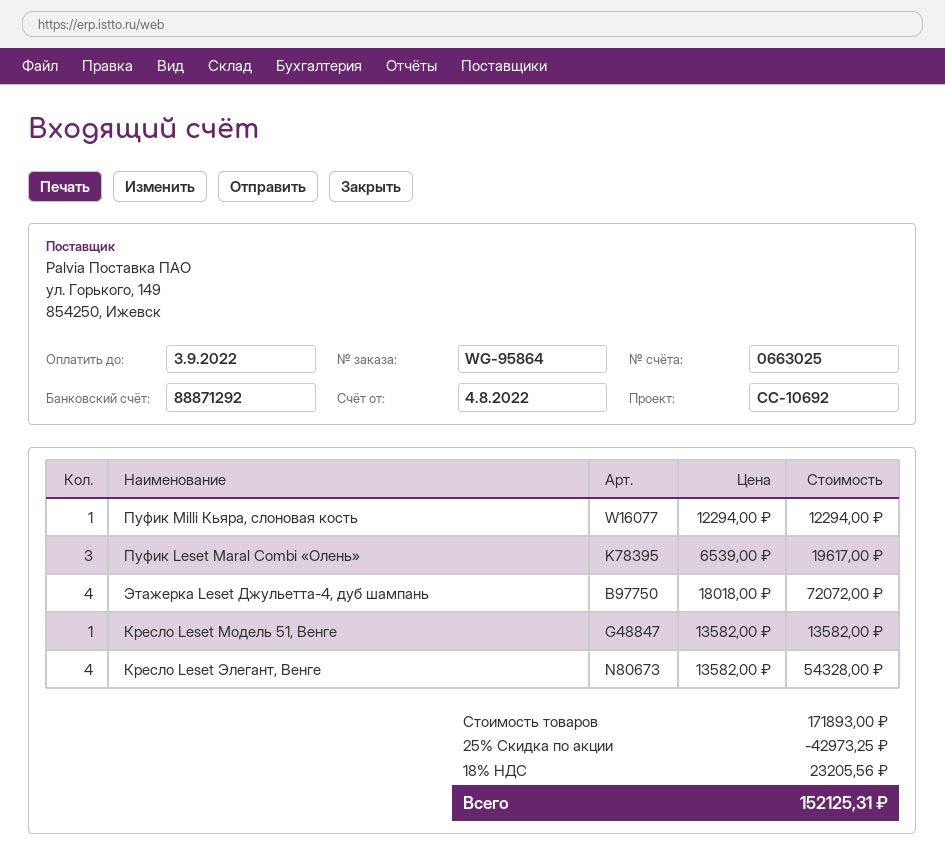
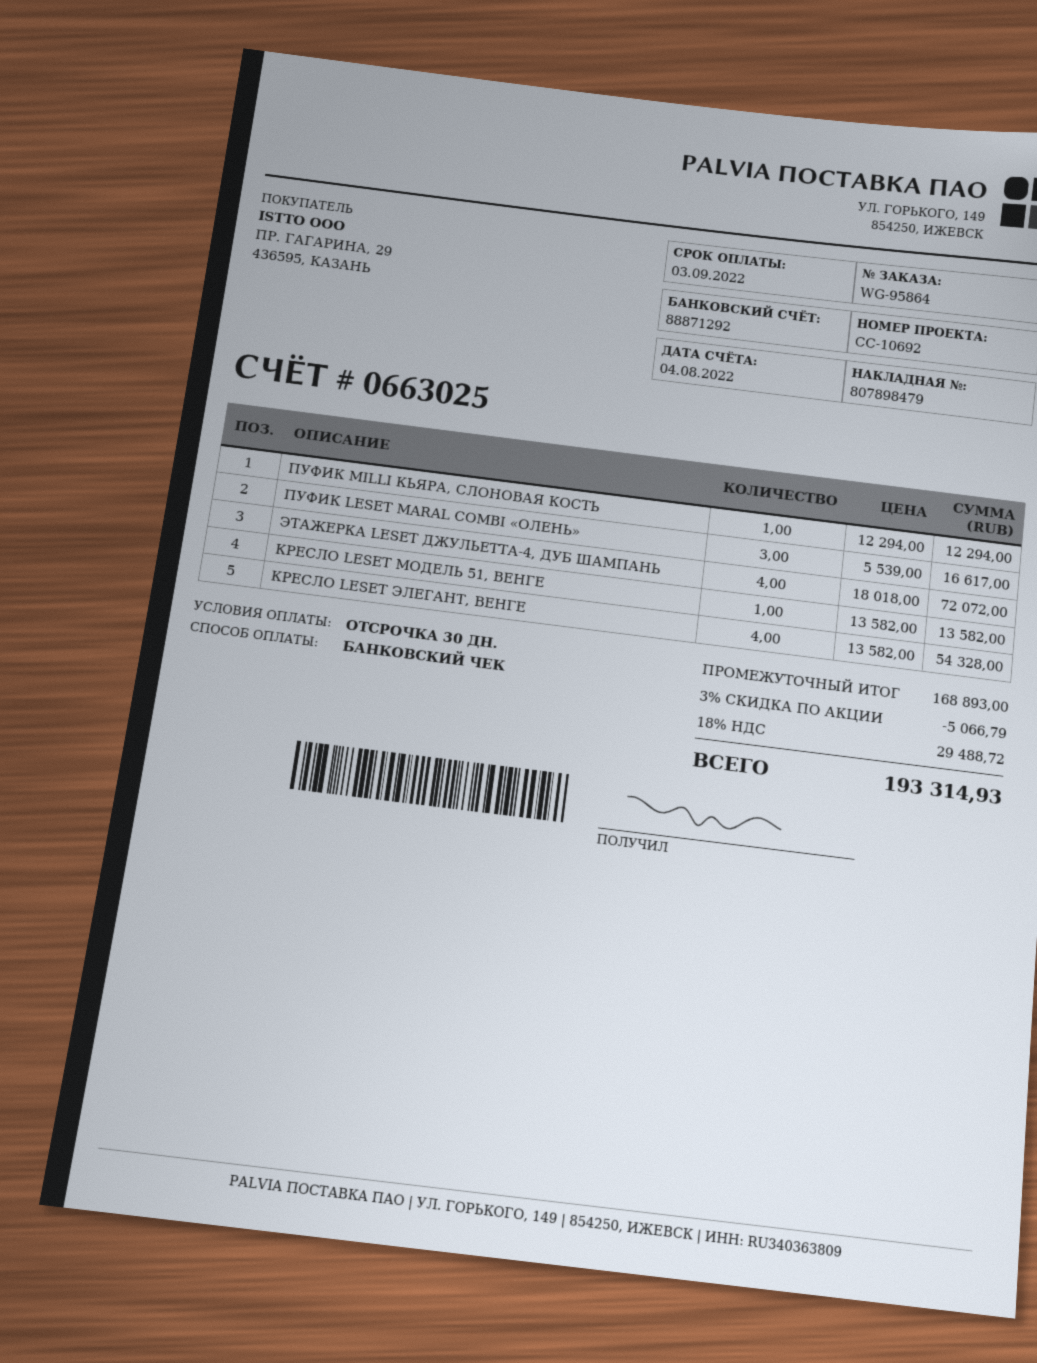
Пуфик Leset Maral Combi «Олень»: 3 x 6539.00 = 19617.00 -> 3 x 5539.00 = 16617.00
subtotal: 171893.00 -> 168893.00
discount: 25% = 42973.25 -> 3% = 5066.79
tax: 18% = 23205.56 -> 18% = 29488.72
total: 152125.31 -> 193314.93

